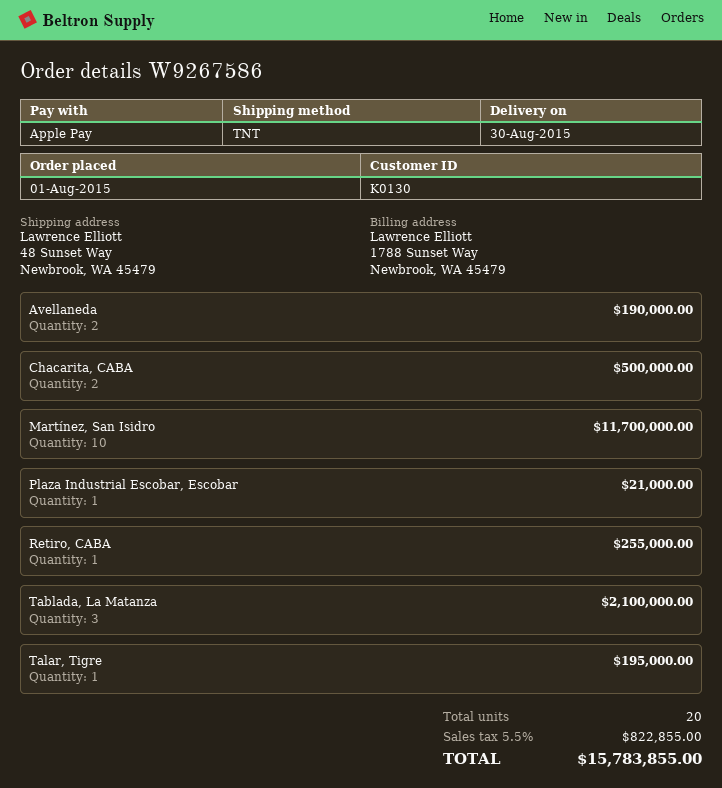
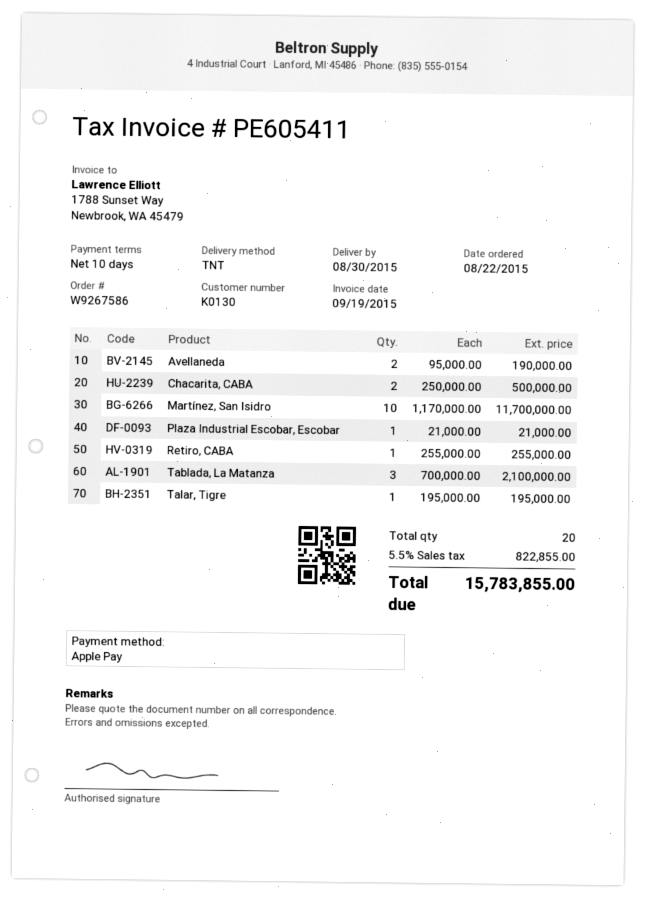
order date: 2015-08-01 -> 2015-08-22

